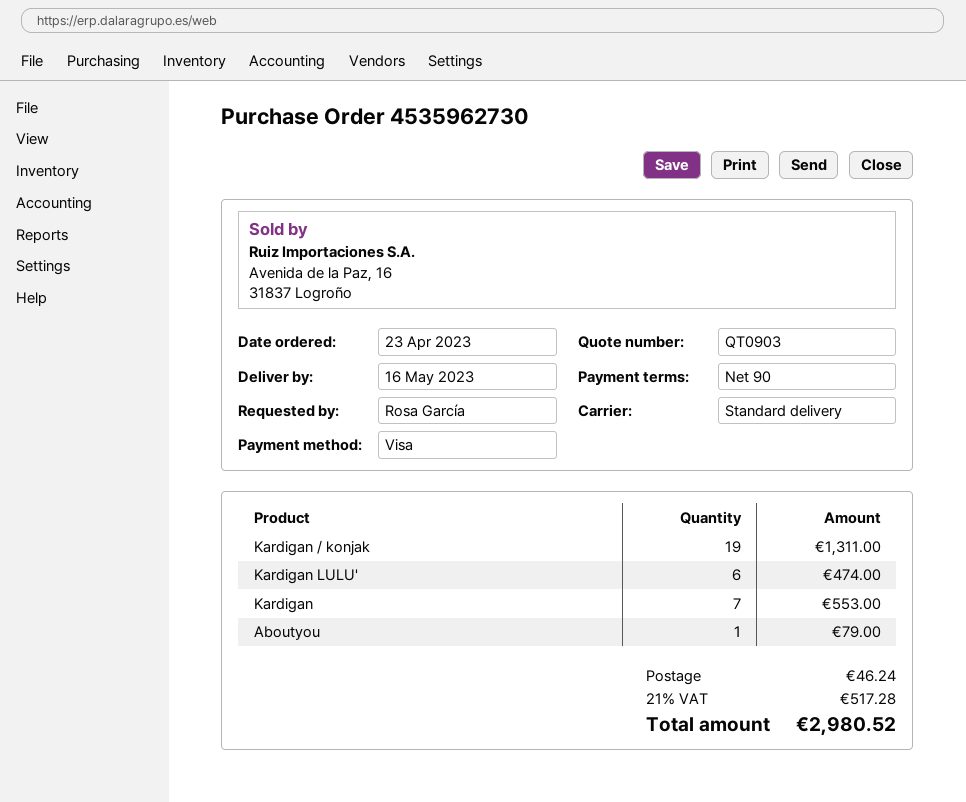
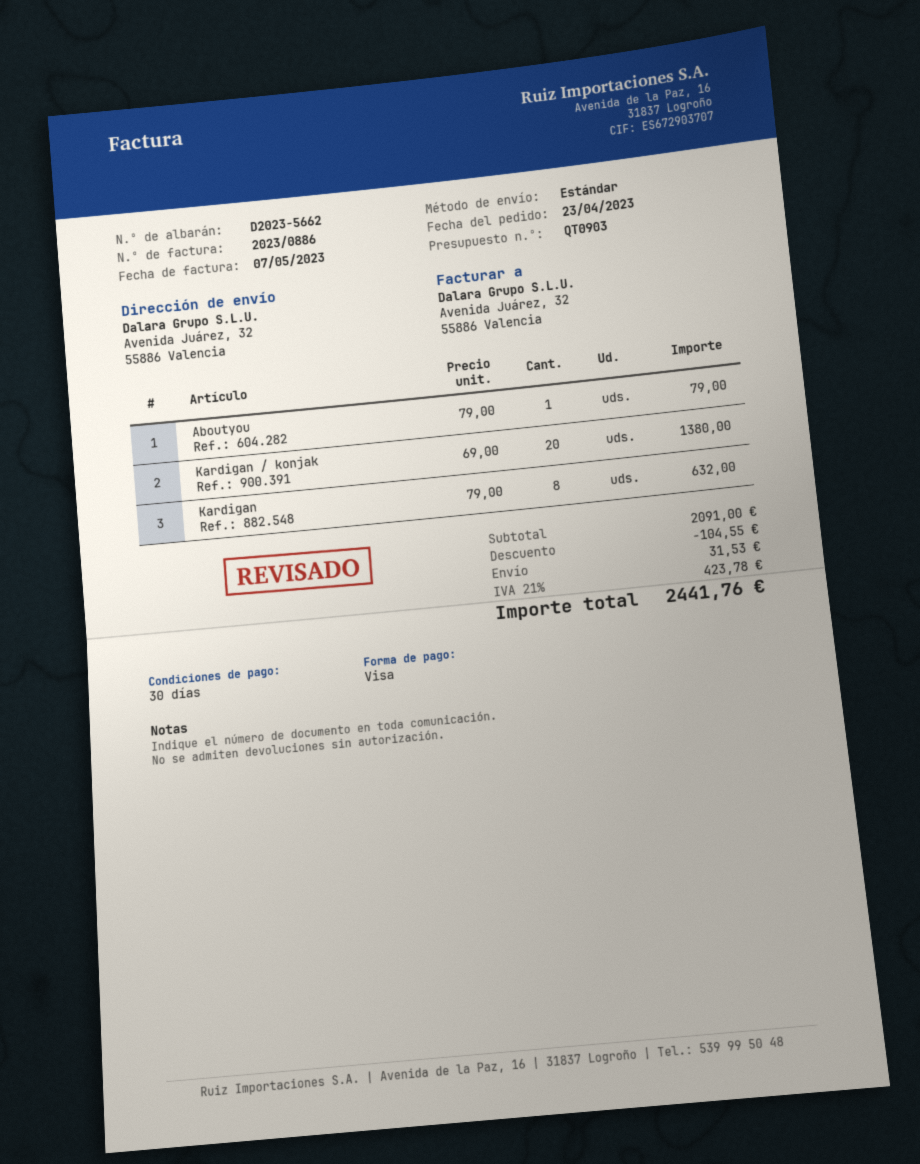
payment terms: 90 days -> 30 days
Kardigan / konjak: 19 for 1311.00 -> 20 for 1380.00
Kardigan LULU': 6 for 474.00 -> none
Kardigan: 7 for 553.00 -> 8 for 632.00
discount: none -> 104.55
shipping: 46.24 -> 31.53
tax: 21% = 517.28 -> 21% = 423.78
total: 2980.52 -> 2441.76

